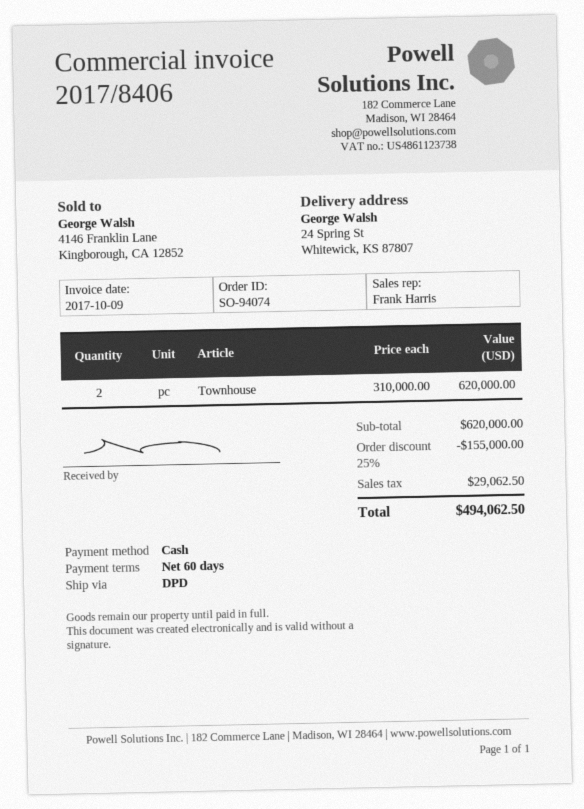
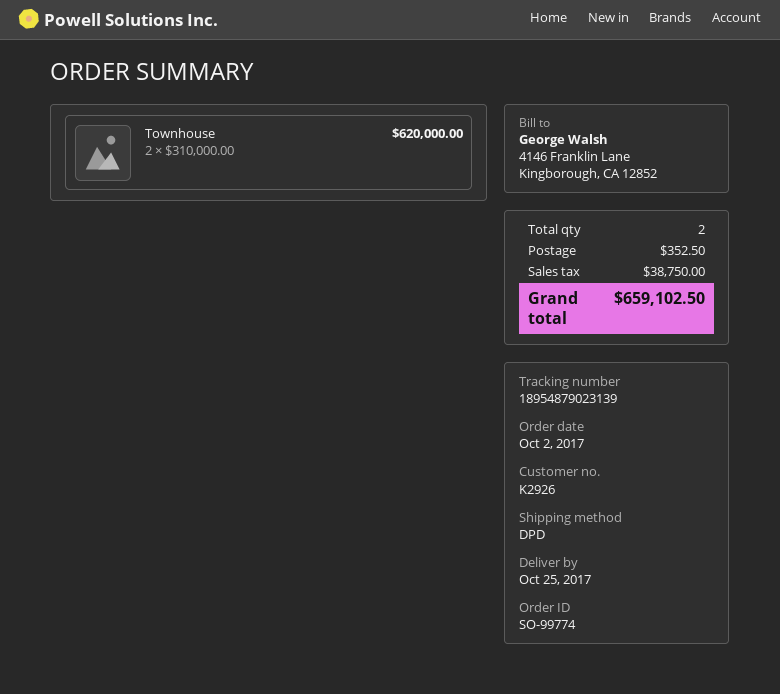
order number: SO-94074 -> SO-99774
discount: 25% = 155000.00 -> none
shipping: none -> 352.50
tax: 29062.50 -> 38750.00
total: 494062.50 -> 659102.50

